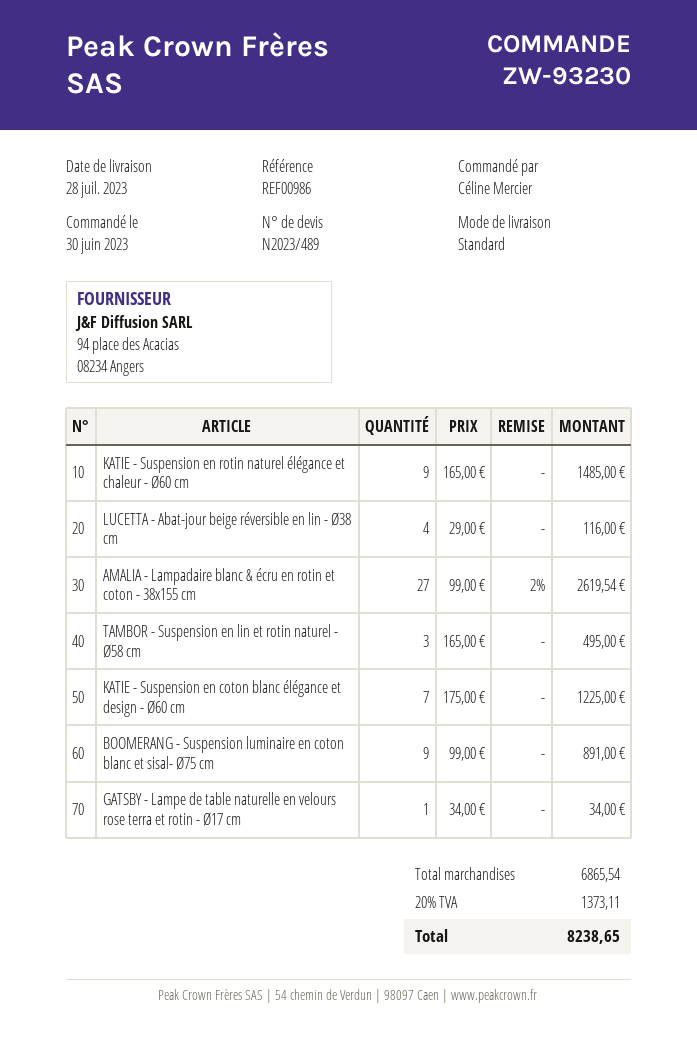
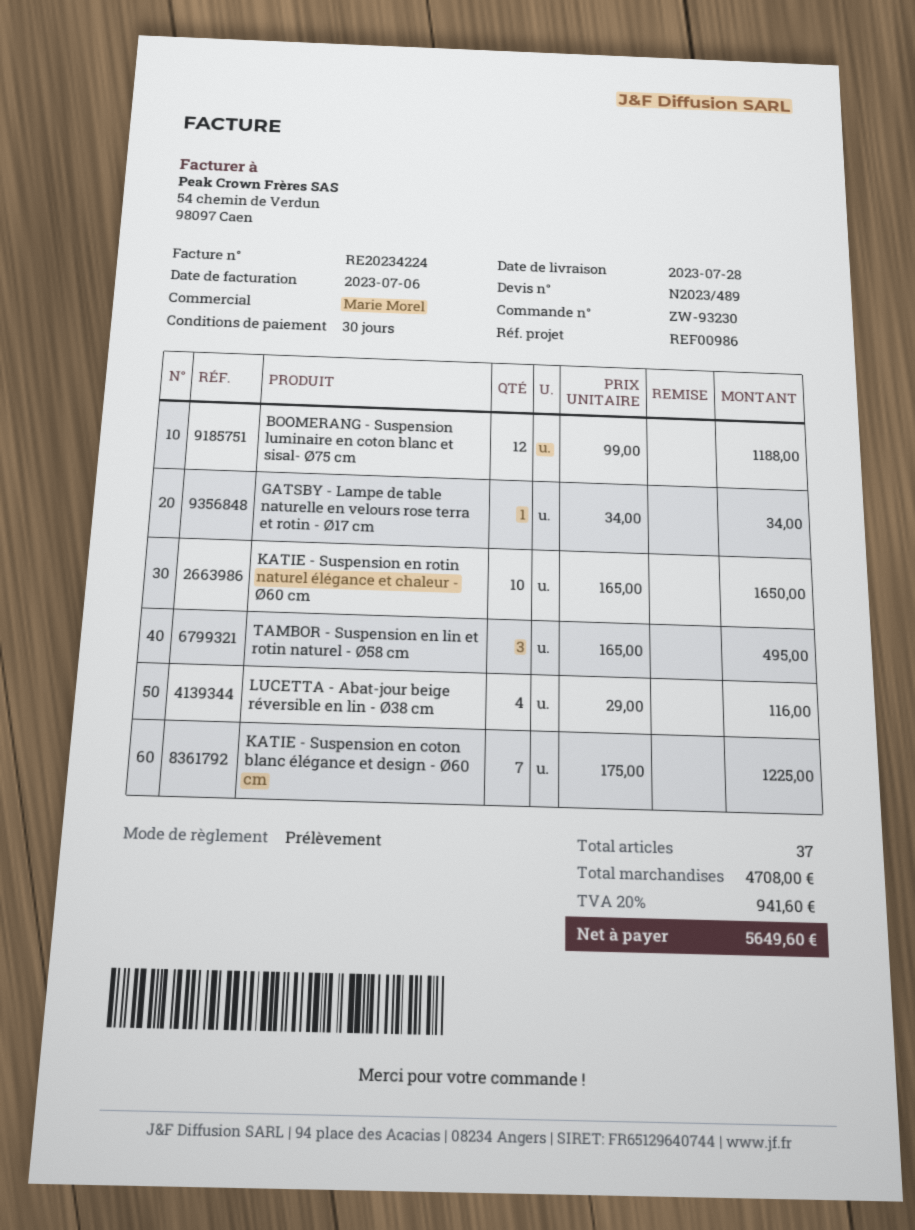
KATIE - Suspension en rotin naturel élégance et chaleur - Ø60 cm: 9 x 165.00 = 1485.00 -> 10 x 165.00 = 1650.00
AMALIA - Lampadaire blanc & écru en rotin et coton - 38x155 cm: 27 x 99.00 - 2% = 2619.54 -> none
BOOMERANG - Suspension luminaire en coton blanc et sisal- Ø75 cm: 9 x 99.00 = 891.00 -> 12 x 99.00 = 1188.00
subtotal: 6865.54 -> 4708.00
tax: 20% = 1373.11 -> 20% = 941.60
total: 8238.65 -> 5649.60

